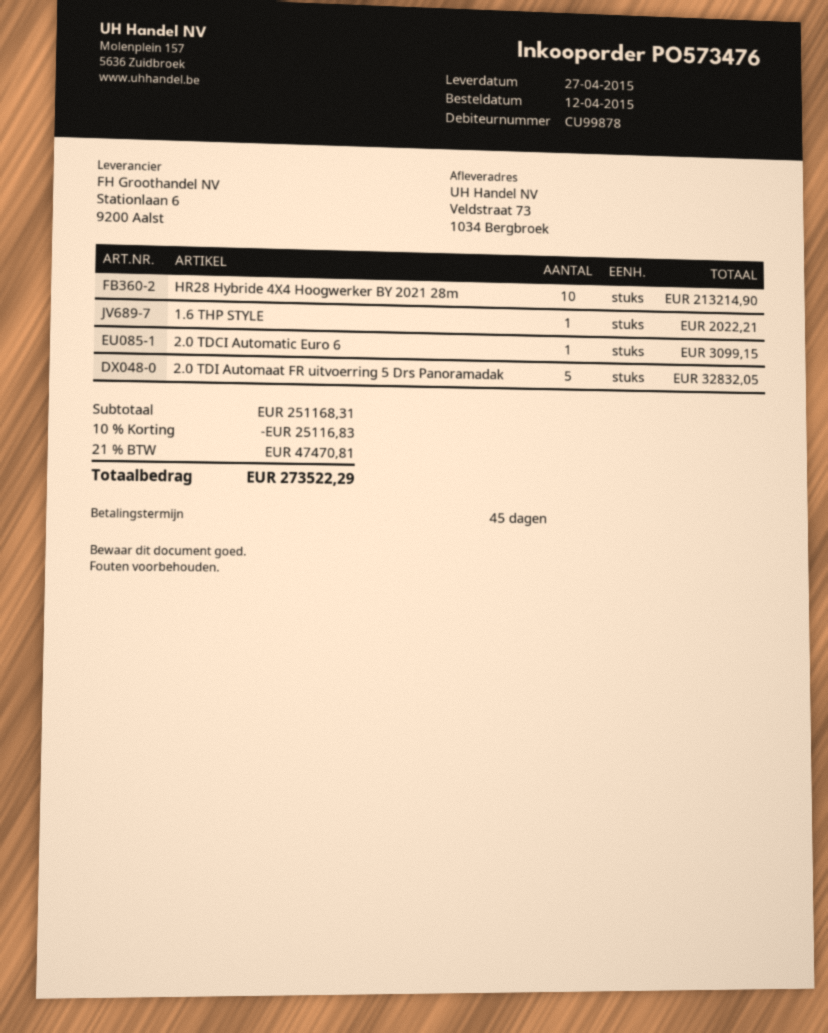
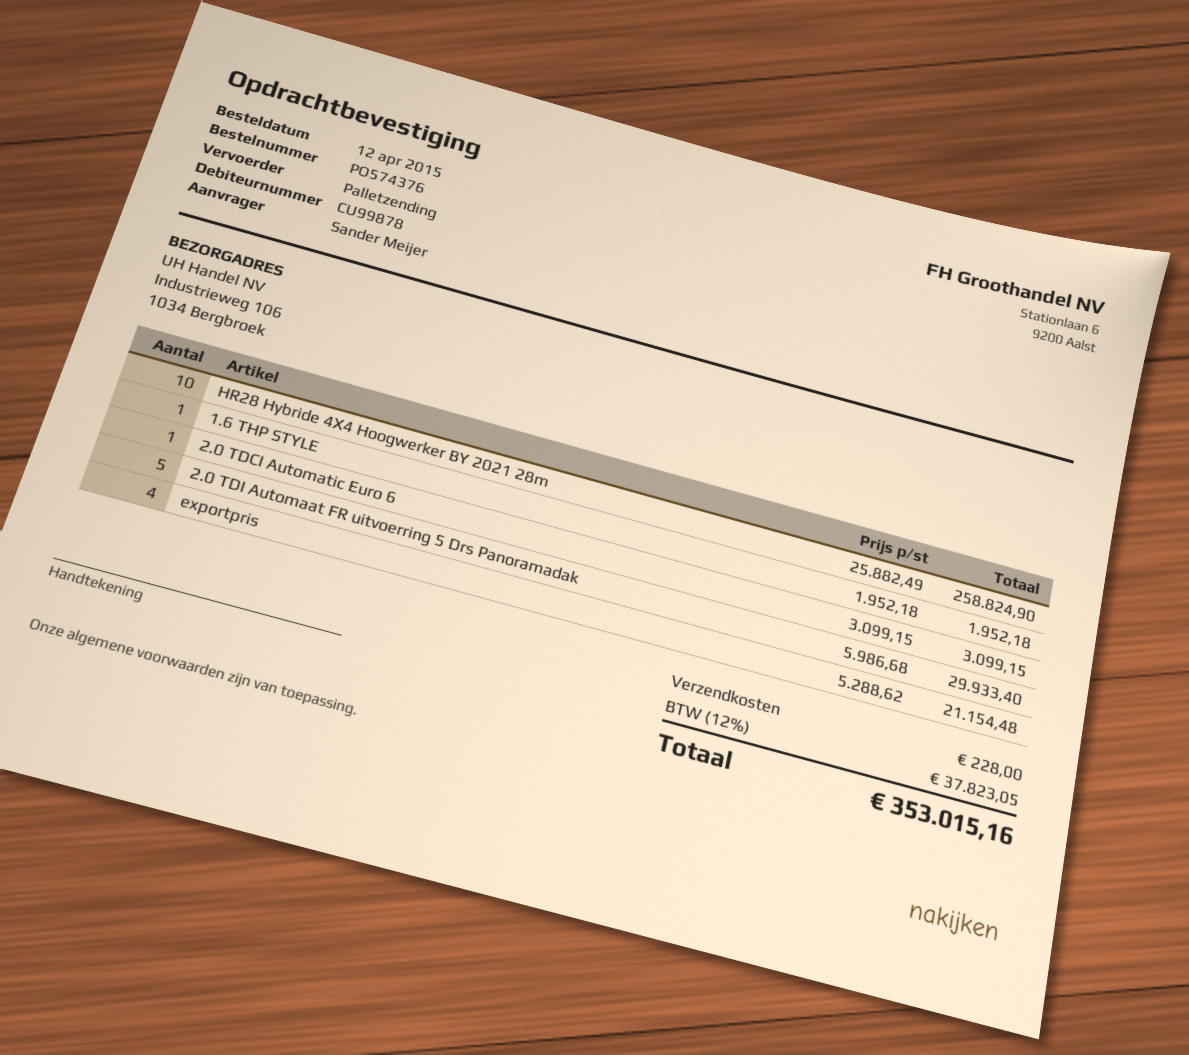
order number: PO573476 -> PO574376
ship to: Veldstraat 73, 1034 Bergbroek -> Industrieweg 106, 1034 Bergbroek
HR28 Hybride 4X4 Hoogwerker BY 2021 28m: 10 for 213214.90 -> 10 for 258824.90
1.6 THP STYLE: 1 for 2022.21 -> 1 for 1952.18
2.0 TDI Automaat FR uitvoerring 5 Drs Panoramadak: 5 for 32832.05 -> 5 for 29933.40
exportpris: none -> 4 for 21154.48
discount: 10% = 25116.83 -> none
shipping: none -> 228.00
tax: 21% = 47470.81 -> 12% = 37823.05
total: 273522.29 -> 353015.16

